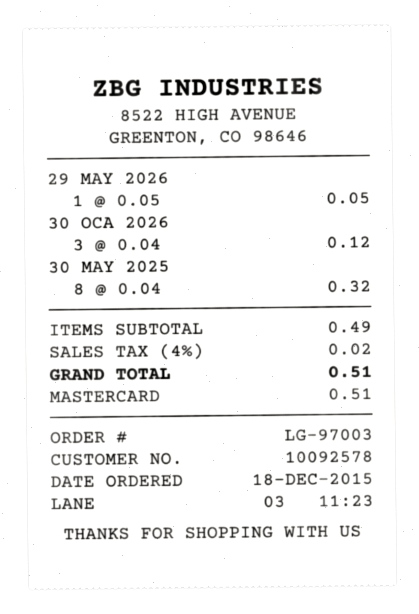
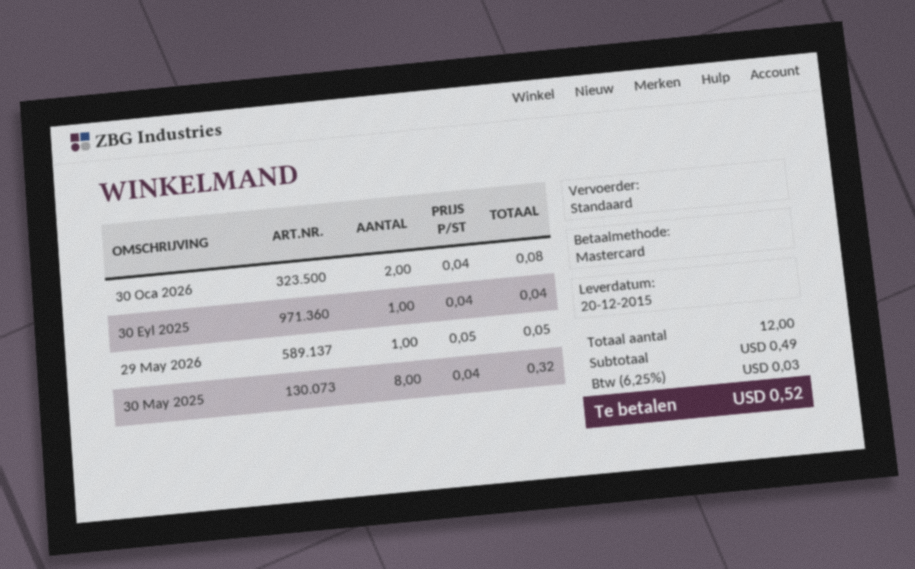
30 OCA 2026: 3 x 0.04 = 0.12 -> 2 x 0.04 = 0.08
30 Eyl 2025: none -> 1 x 0.04 = 0.04
tax: 4% = 0.02 -> 6.25% = 0.03
total: 0.51 -> 0.52

